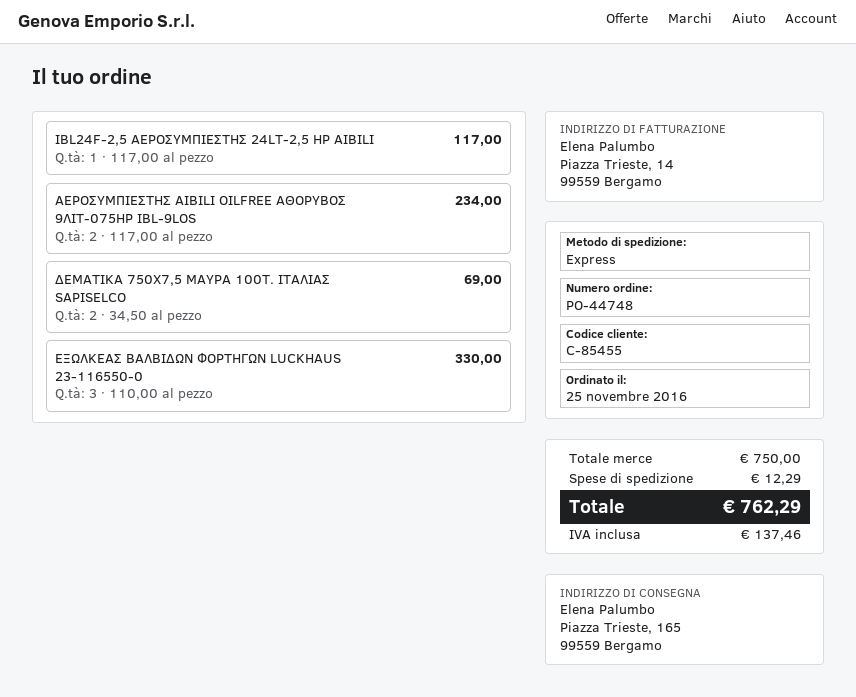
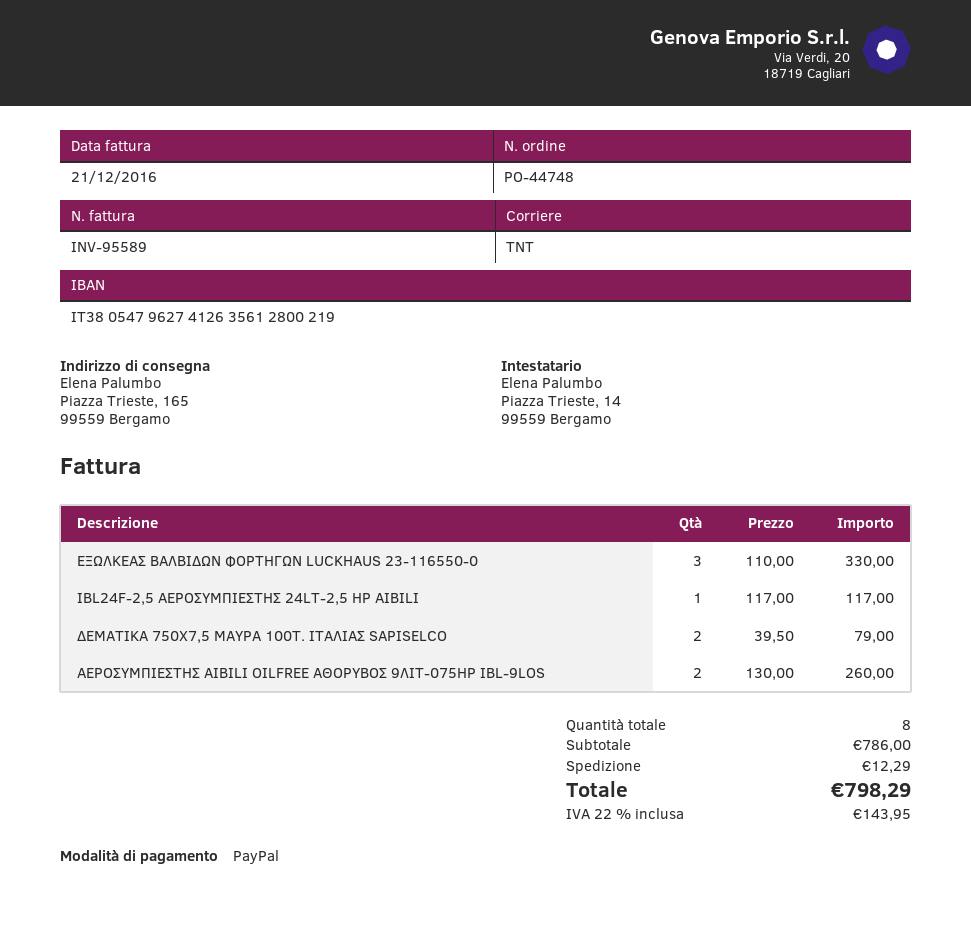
shipping method: express -> TNT
ΑΕΡΟΣΥΜΠΙΕΣΤΗΣ AIBILI OILFREE ΑΘΟΡΥΒΟΣ 9ΛΙΤ-075HP IBL-9LOS: 2 x 117.00 = 234.00 -> 2 x 130.00 = 260.00
ΔΕΜΑΤΙΚΑ 750Χ7,5 ΜΑΥΡΑ 100Τ. ΙΤΑΛΙΑΣ SAPISELCO: 2 x 34.50 = 69.00 -> 2 x 39.50 = 79.00
subtotal: 750.00 -> 786.00
tax: 137.46 -> 143.95
total: 762.29 -> 798.29

